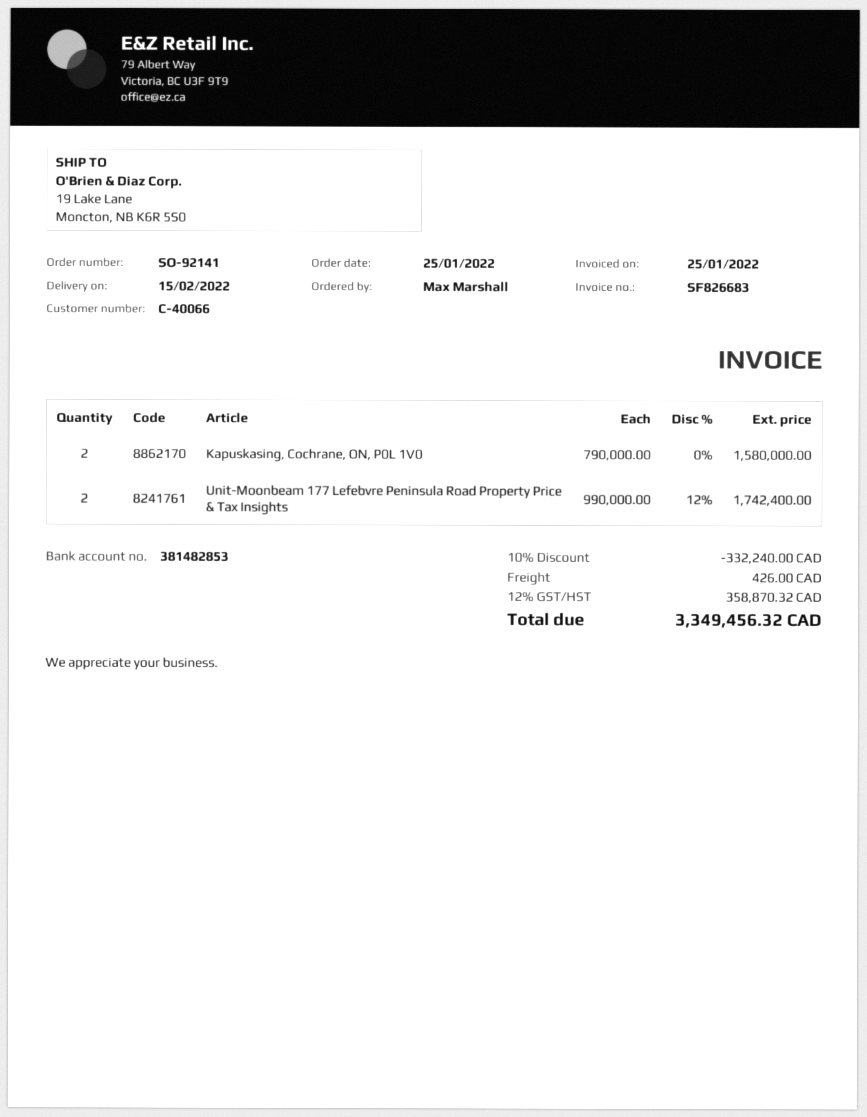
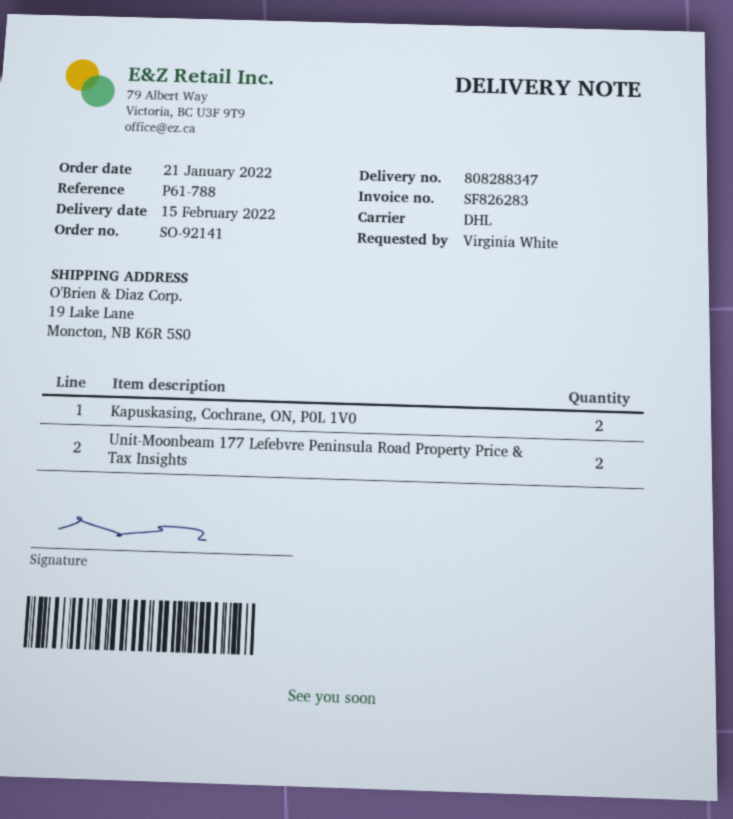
order date: 2022-01-25 -> 2022-01-21
invoice number: SF826683 -> SF826283
ordered by: Max Marshall -> Virginia White

